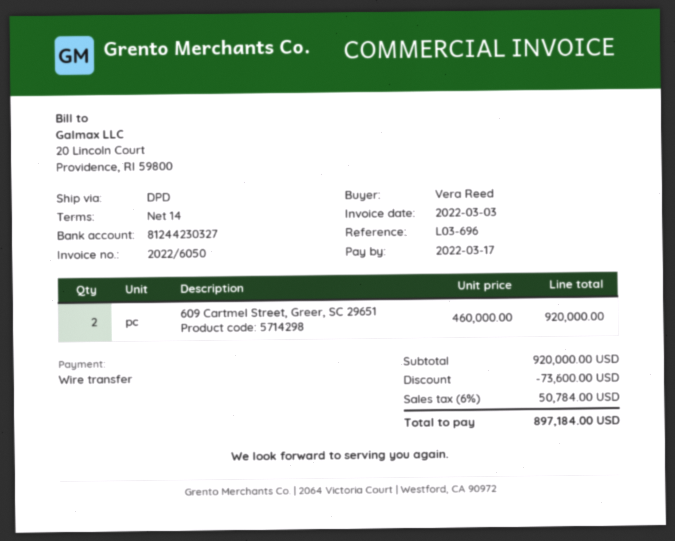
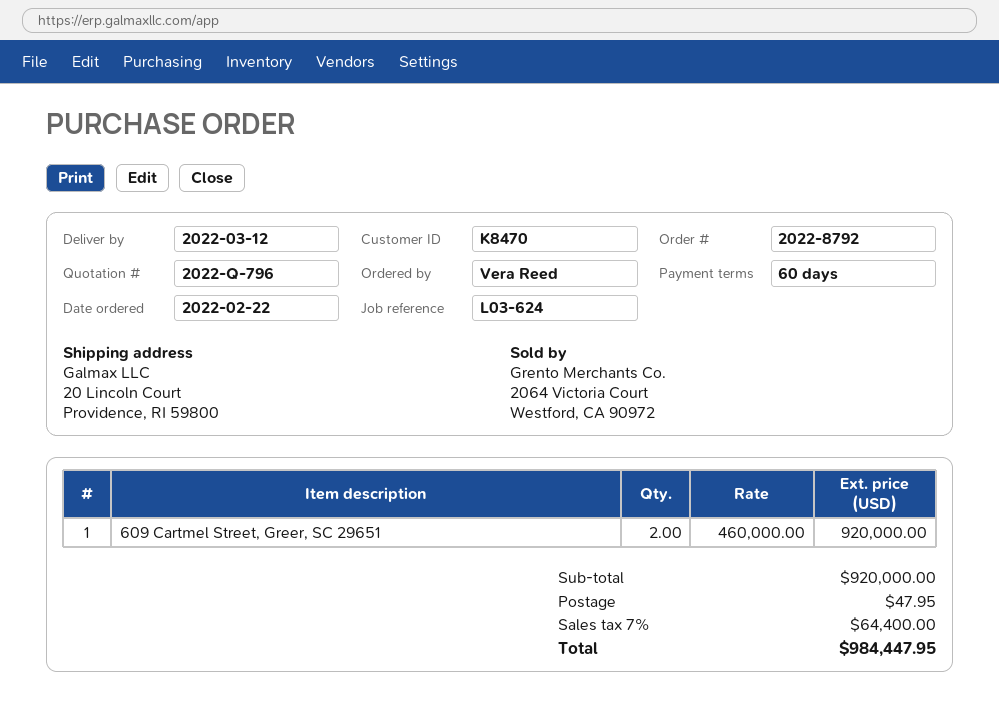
payment terms: 14 days -> 60 days
reference: L03-696 -> L03-624
discount: 73600.00 -> none
shipping: none -> 47.95
tax: 6% = 50784.00 -> 7% = 64400.00
total: 897184.00 -> 984447.95

